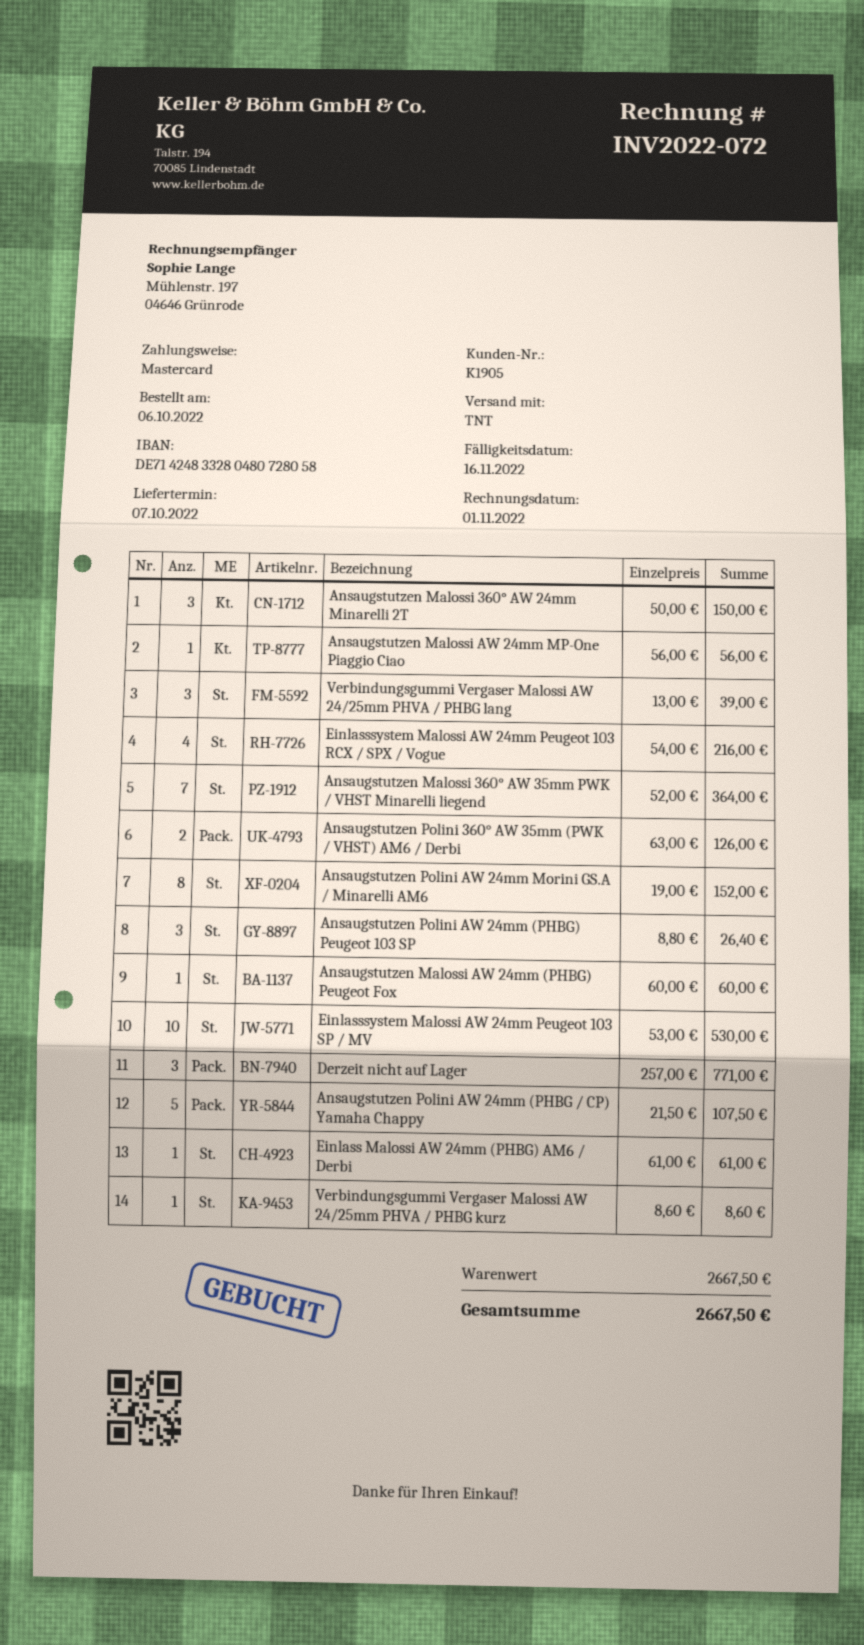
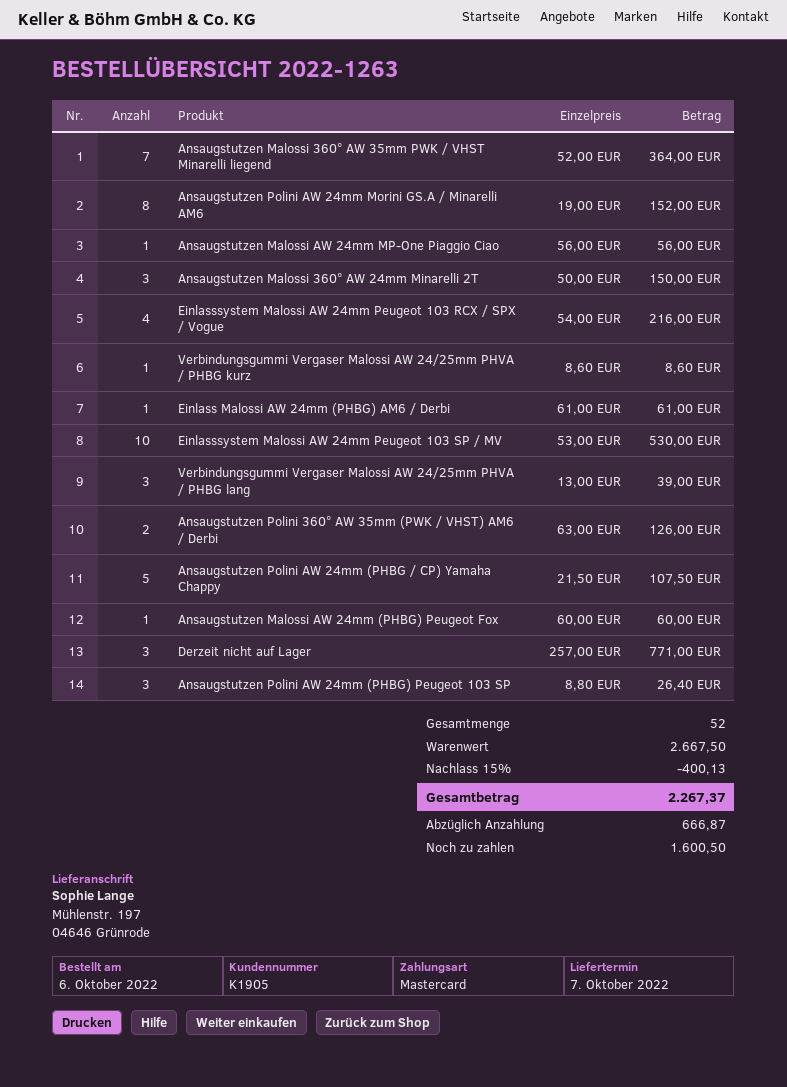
discount: none -> 15% = 400.13
total: 2667.50 -> 2267.37

